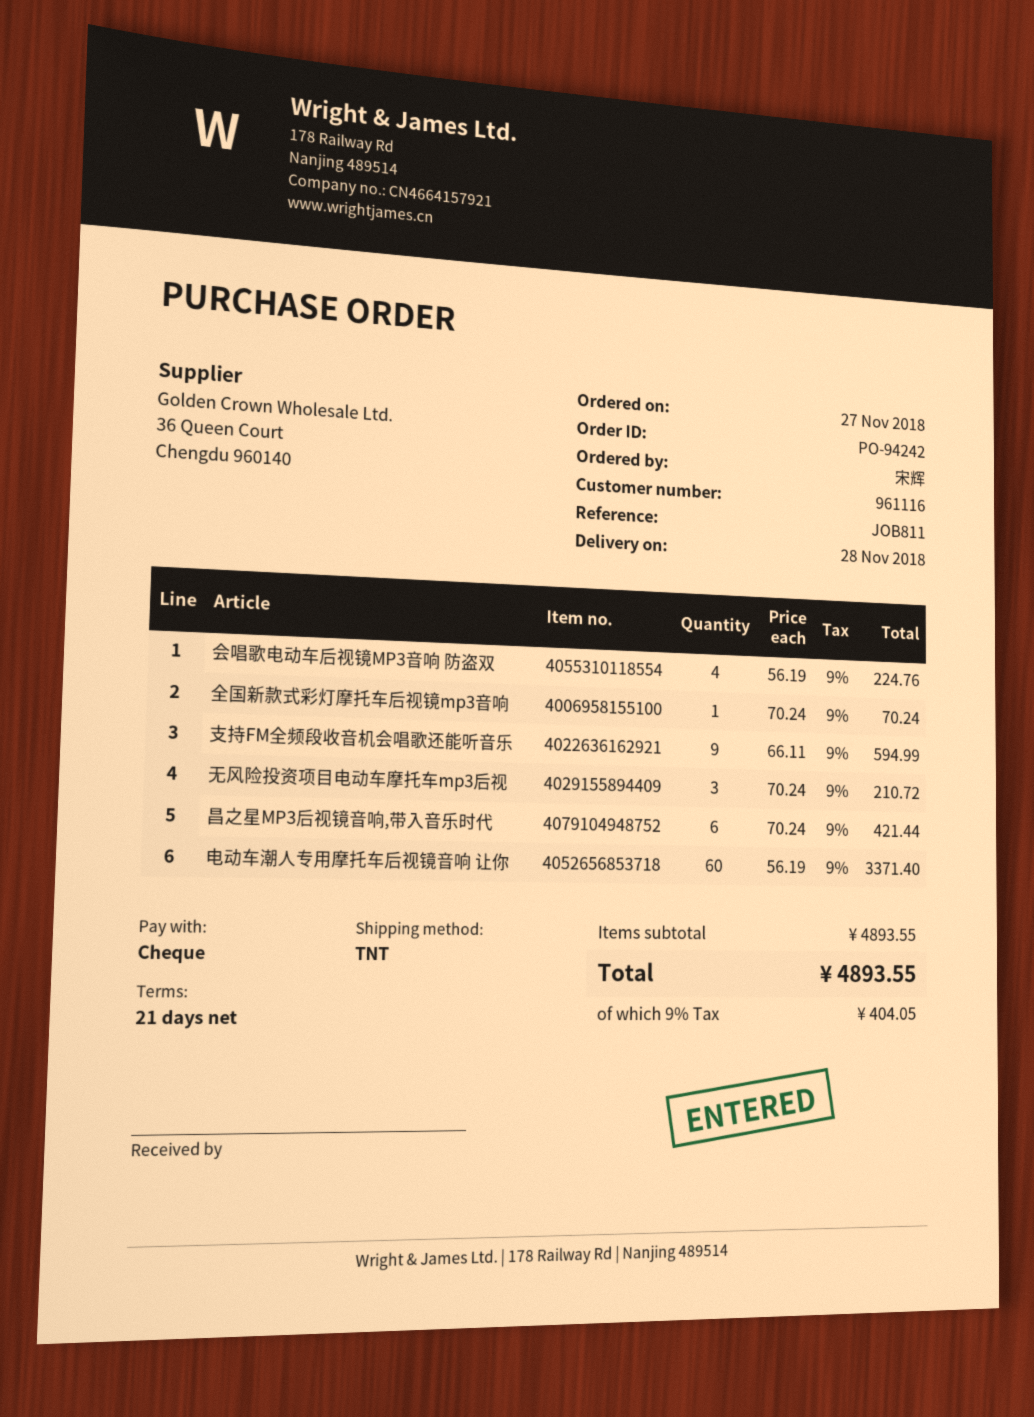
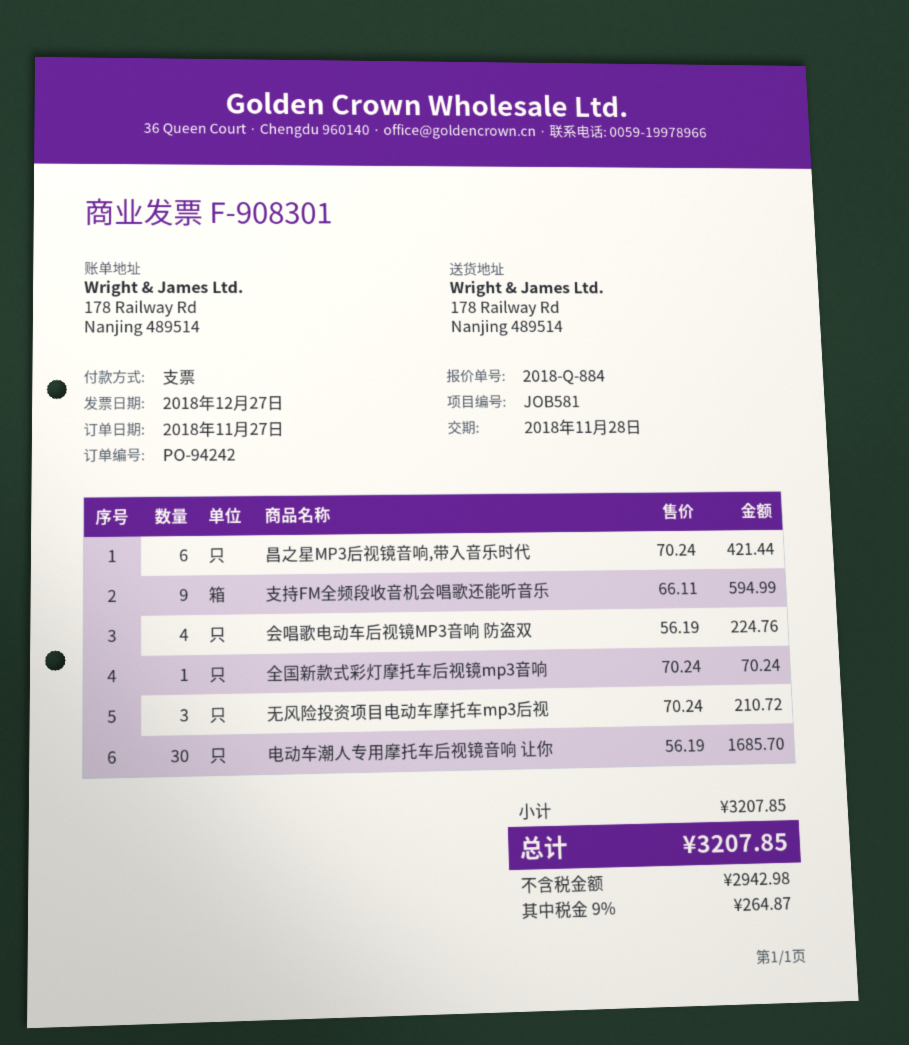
reference: JOB811 -> JOB581
电动车潮人专用摩托车后视镜音响 让你: 60 x 56.19 = 3371.40 -> 30 x 56.19 = 1685.70
subtotal: 4893.55 -> 3207.85
tax: 9% = 404.05 -> 9% = 264.87
total: 4893.55 -> 3207.85

